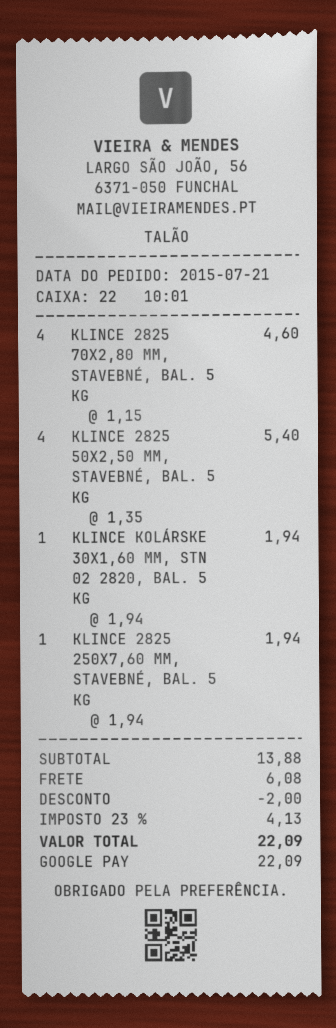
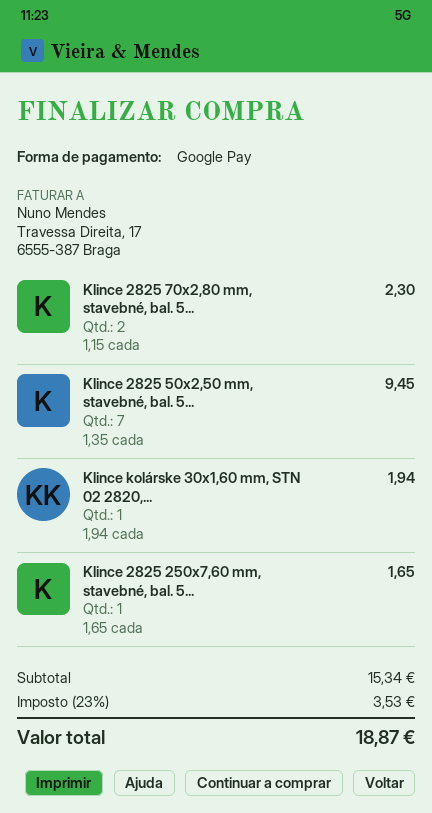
KLINCE 2825 70X2,80 MM, STAVEBNÉ, BAL. 5 KG: 4 x 1.15 = 4.60 -> 2 x 1.15 = 2.30
KLINCE 2825 50X2,50 MM, STAVEBNÉ, BAL. 5 KG: 4 x 1.35 = 5.40 -> 7 x 1.35 = 9.45
KLINCE 2825 250X7,60 MM, STAVEBNÉ, BAL. 5 KG: 1 x 1.94 = 1.94 -> 1 x 1.65 = 1.65
subtotal: 13.88 -> 15.34
discount: 2.00 -> none
shipping: 6.08 -> none
tax: 23% = 4.13 -> 23% = 3.53
total: 22.09 -> 18.87

